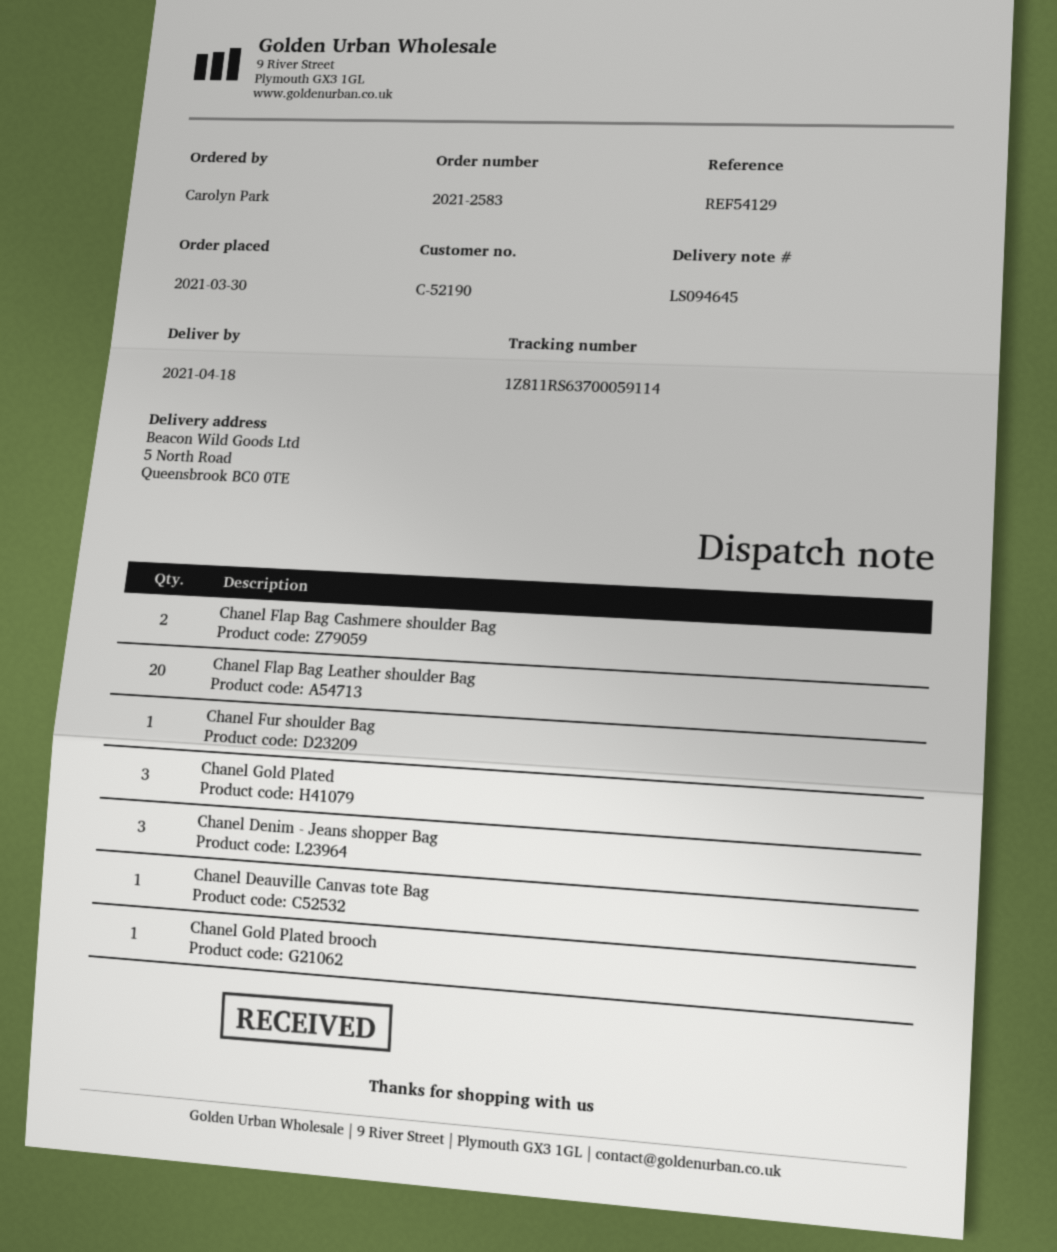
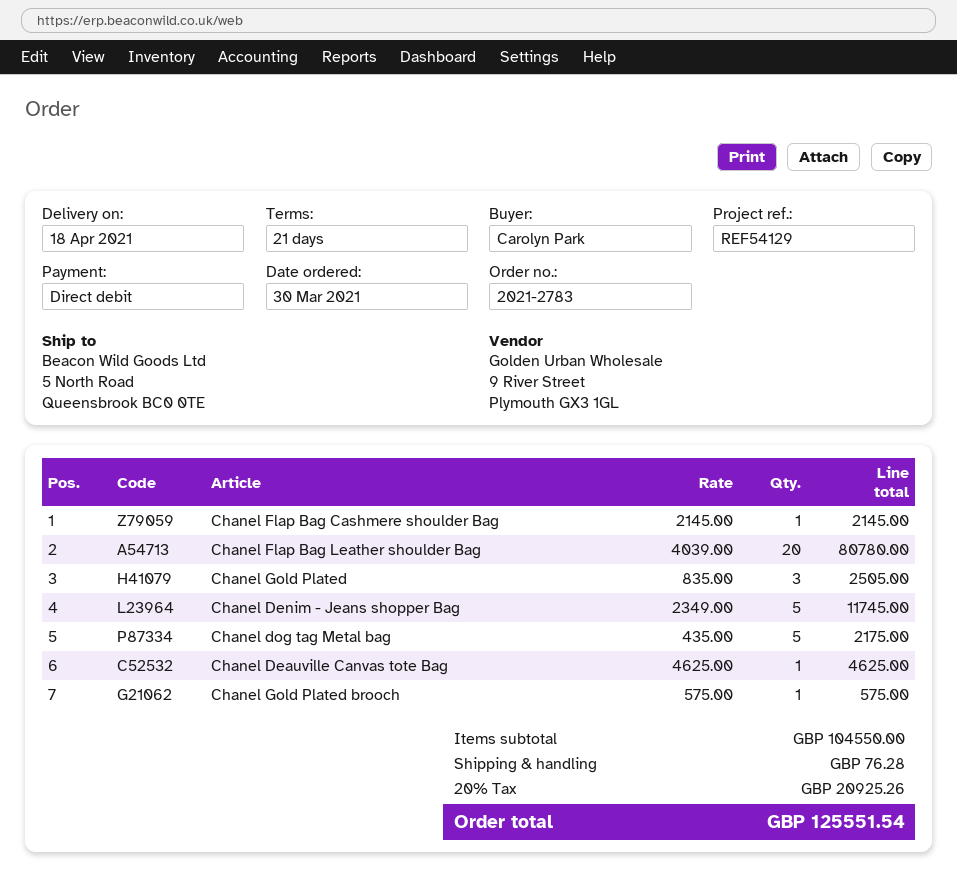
order number: 2021-2583 -> 2021-2783
Chanel Flap Bag Cashmere shoulder Bag: 2 -> 1
Chanel Fur shoulder Bag: 1 -> none
Chanel Denim - Jeans shopper Bag: 3 -> 5
Chanel dog tag Metal bag: none -> 5

